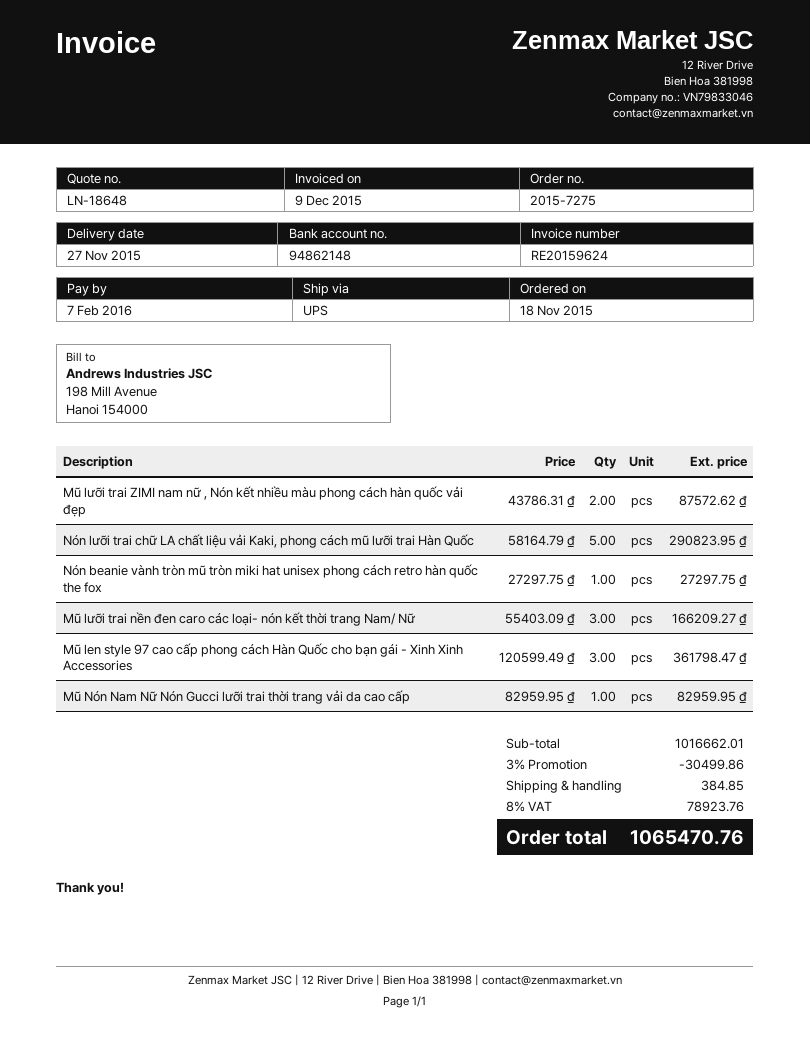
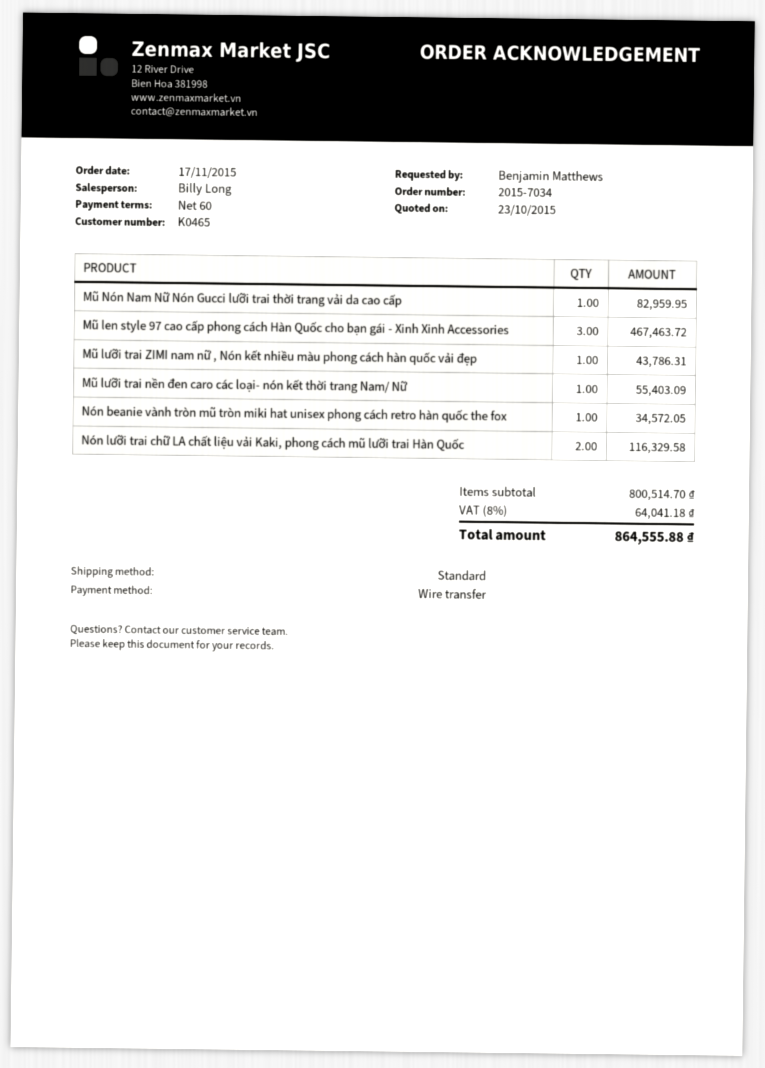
order number: 2015-7275 -> 2015-7034
order date: 2015-11-18 -> 2015-11-17
shipping method: UPS -> standard
Mũ lưỡi trai ZIMI nam nữ , Nón kết nhiều màu phong cách hàn quốc vải đẹp: 2 for 87572.62 -> 1 for 43786.31
Nón lưỡi trai chữ LA chất liệu vải Kaki, phong cách mũ lưỡi trai Hàn Quốc: 5 for 290823.95 -> 2 for 116329.58
Nón beanie vành tròn mũ tròn miki hat unisex phong cách retro hàn quốc the fox: 1 for 27297.75 -> 1 for 34572.05
Mũ lưỡi trai nền đen caro các loại- nón kết thời trang Nam/ Nữ: 3 for 166209.27 -> 1 for 55403.09
Mũ len style 97 cao cấp phong cách Hàn Quốc cho bạn gái - Xinh Xinh Accessories: 3 for 361798.47 -> 3 for 467463.72
subtotal: 1016662.01 -> 800514.70
discount: 3% = 30499.86 -> none
shipping: 384.85 -> none
tax: 8% = 78923.76 -> 8% = 64041.18
total: 1065470.76 -> 864555.88

